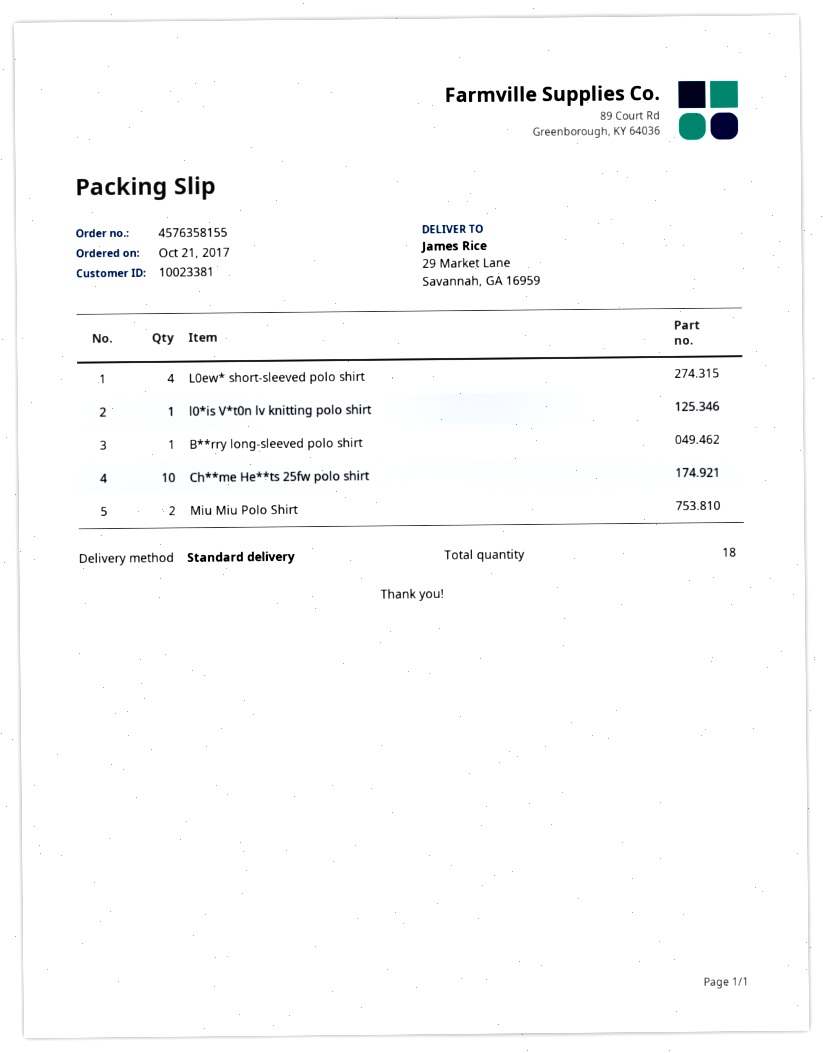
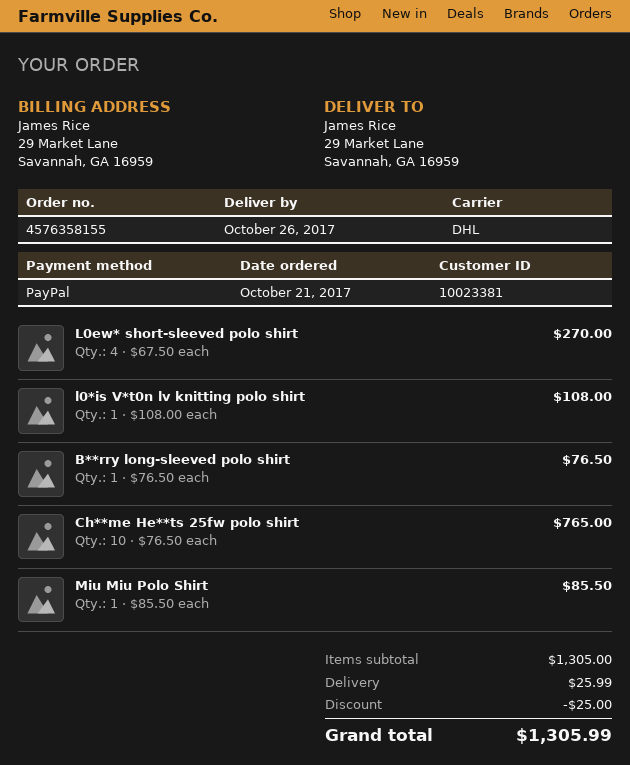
shipping method: standard -> DHL
Miu Miu Polo Shirt: 2 -> 1

